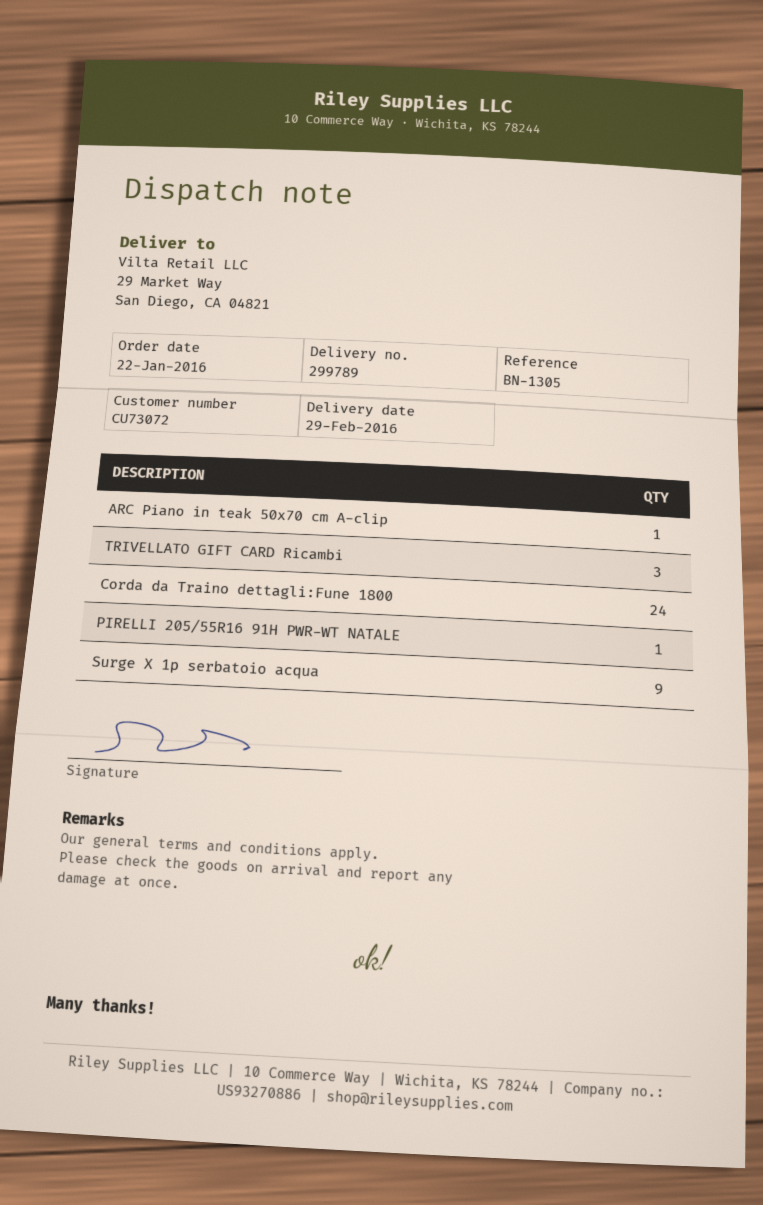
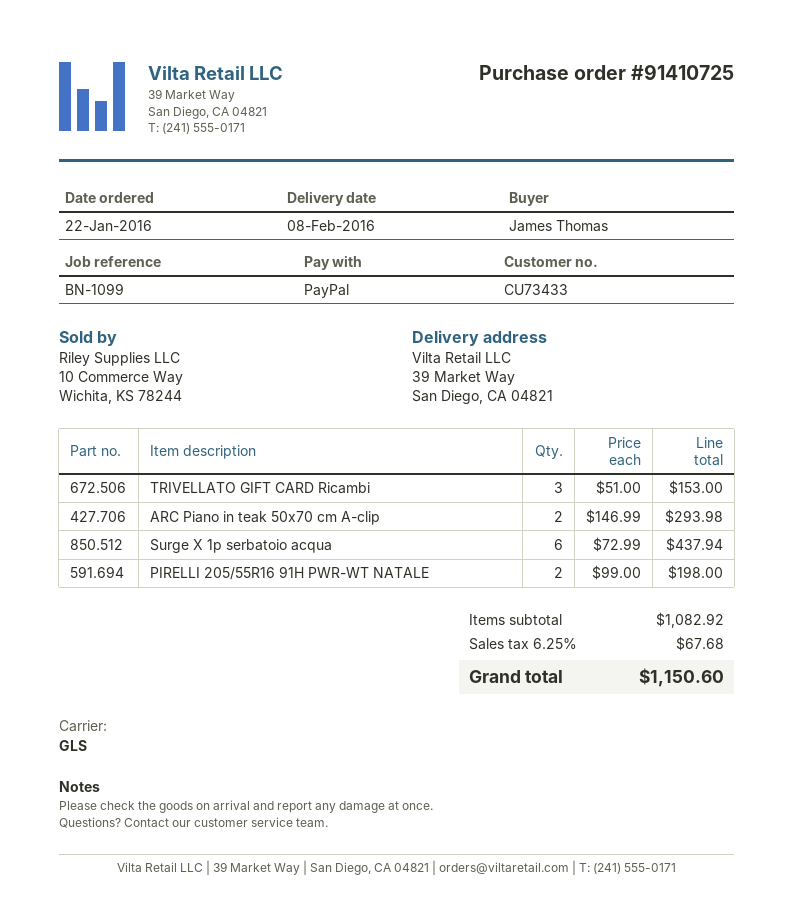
delivery date: 2016-02-29 -> 2016-02-08
customer number: CU73072 -> CU73433
reference: BN-1305 -> BN-1099
ship to: 29 Market Way, San Diego, CA 04821 -> 39 Market Way, San Diego, CA 04821
ARC Piano in teak 50x70 cm A-clip: 1 -> 2
Corda da Traino dettagli:Fune 1800: 24 -> none
PIRELLI 205/55R16 91H PWR-WT NATALE: 1 -> 2
Surge X 1p serbatoio acqua: 9 -> 6

